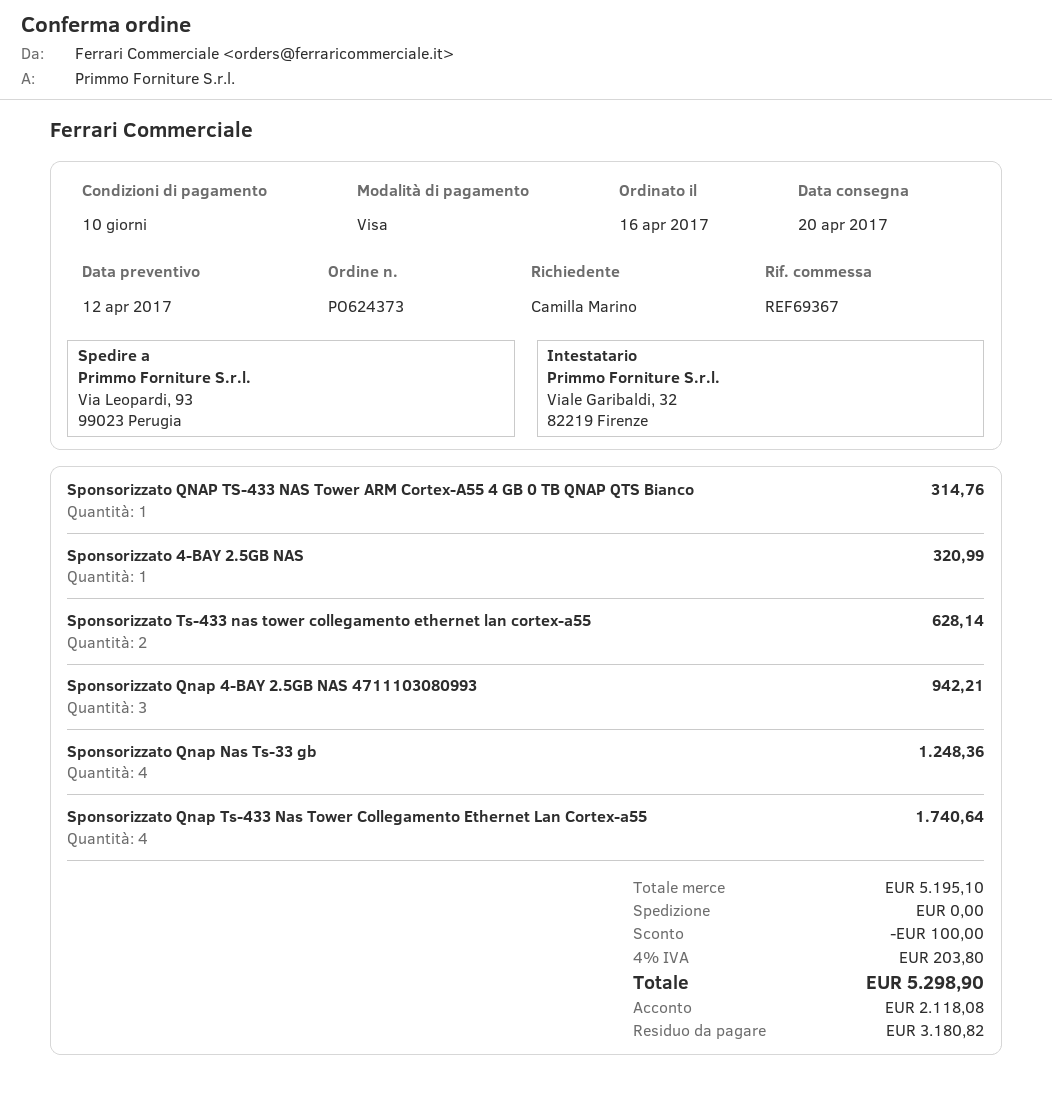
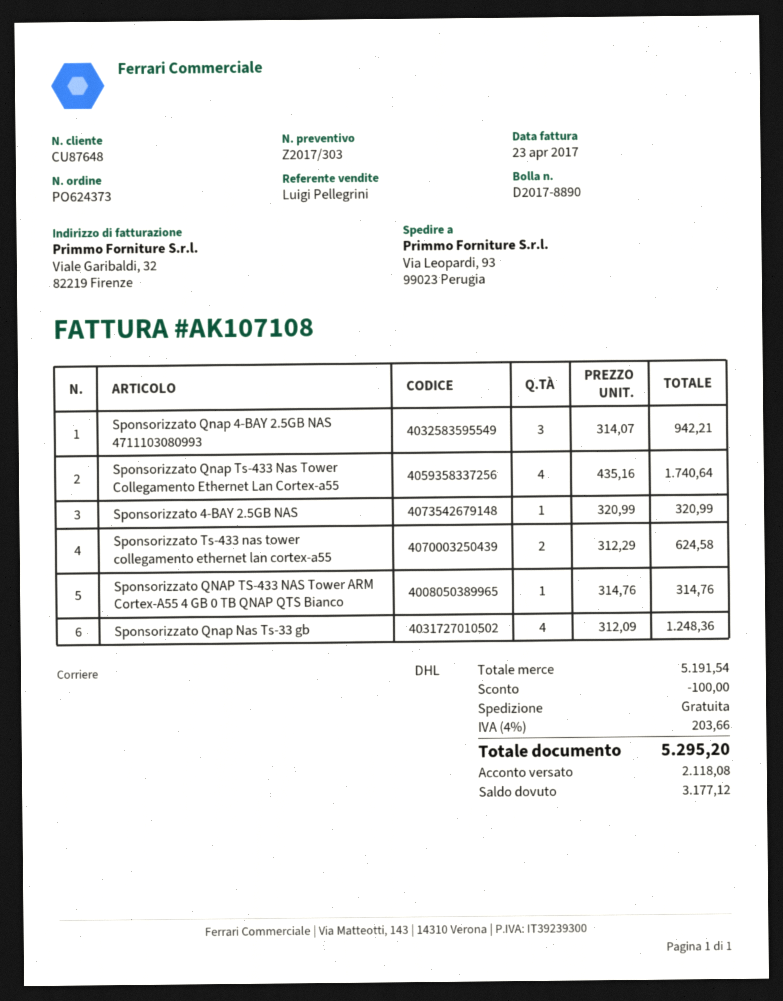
Sponsorizzato Ts-433 nas tower collegamento ethernet lan cortex-a55: 2 for 628.14 -> 2 for 624.58
subtotal: 5195.10 -> 5191.54
tax: 4% = 203.80 -> 4% = 203.66
total: 5298.90 -> 5295.20
balance: 3180.82 -> 3177.12

